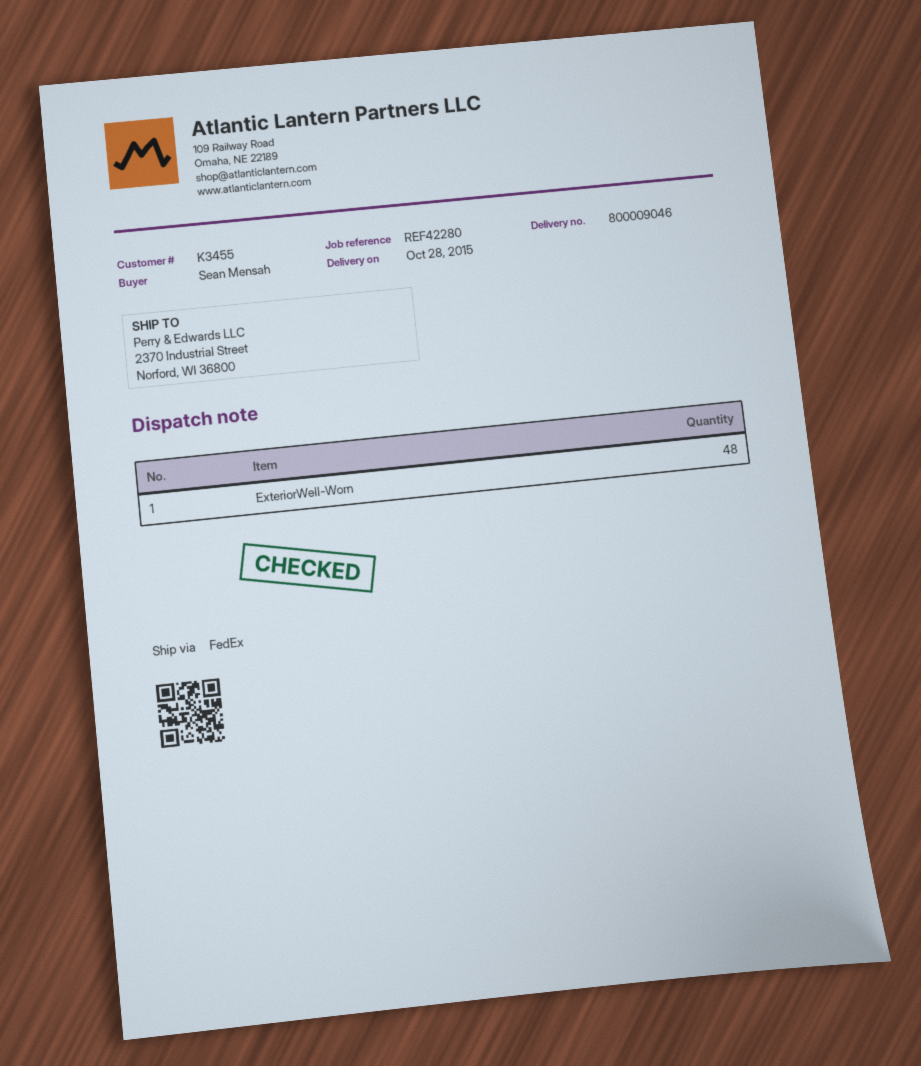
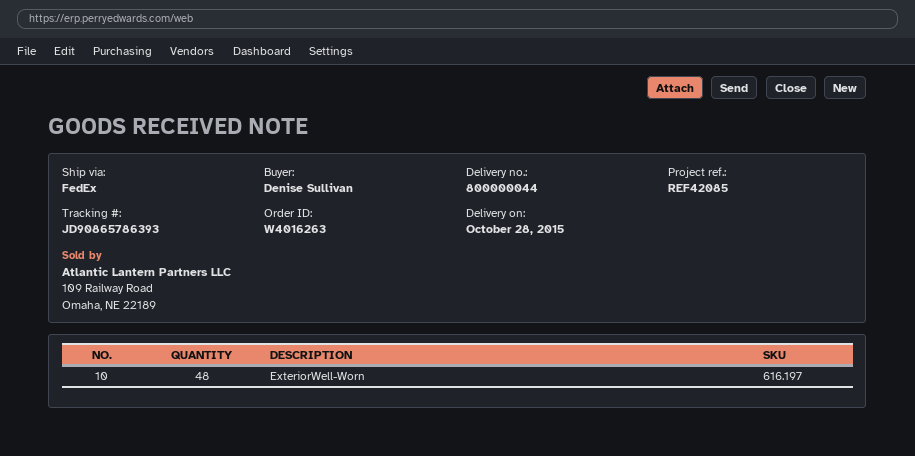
delivery note number: 800009046 -> 800000044
reference: REF42280 -> REF42085
ordered by: Sean Mensah -> Denise Sullivan

